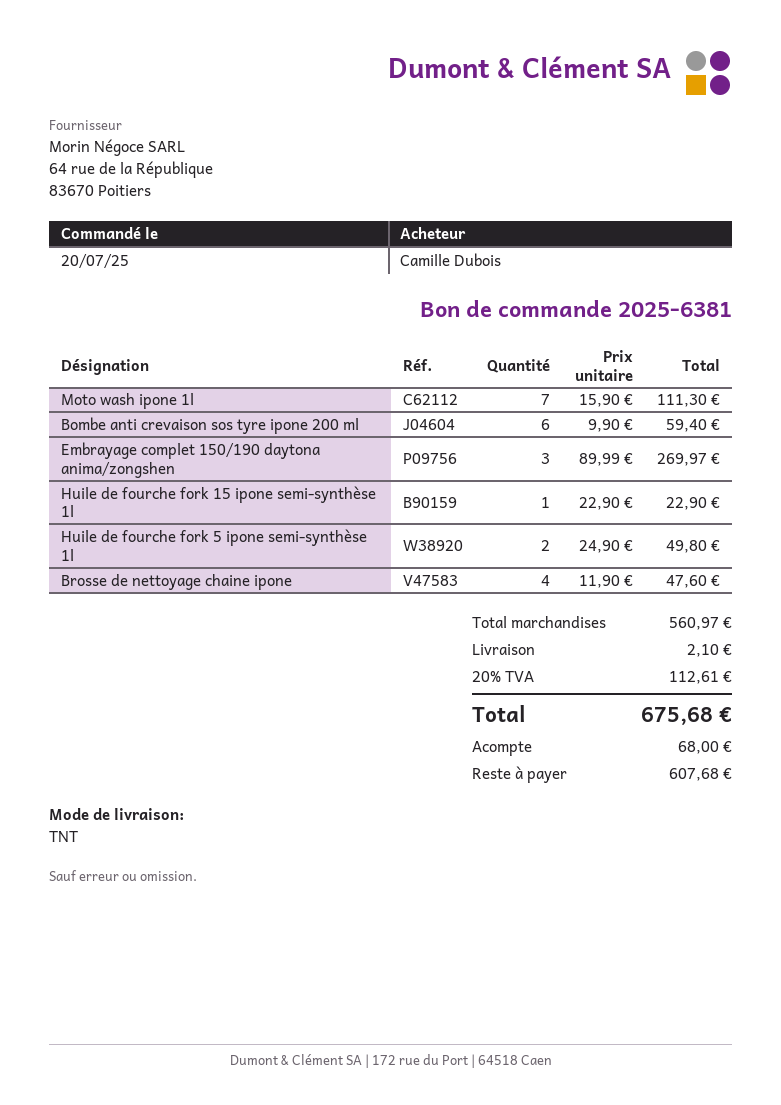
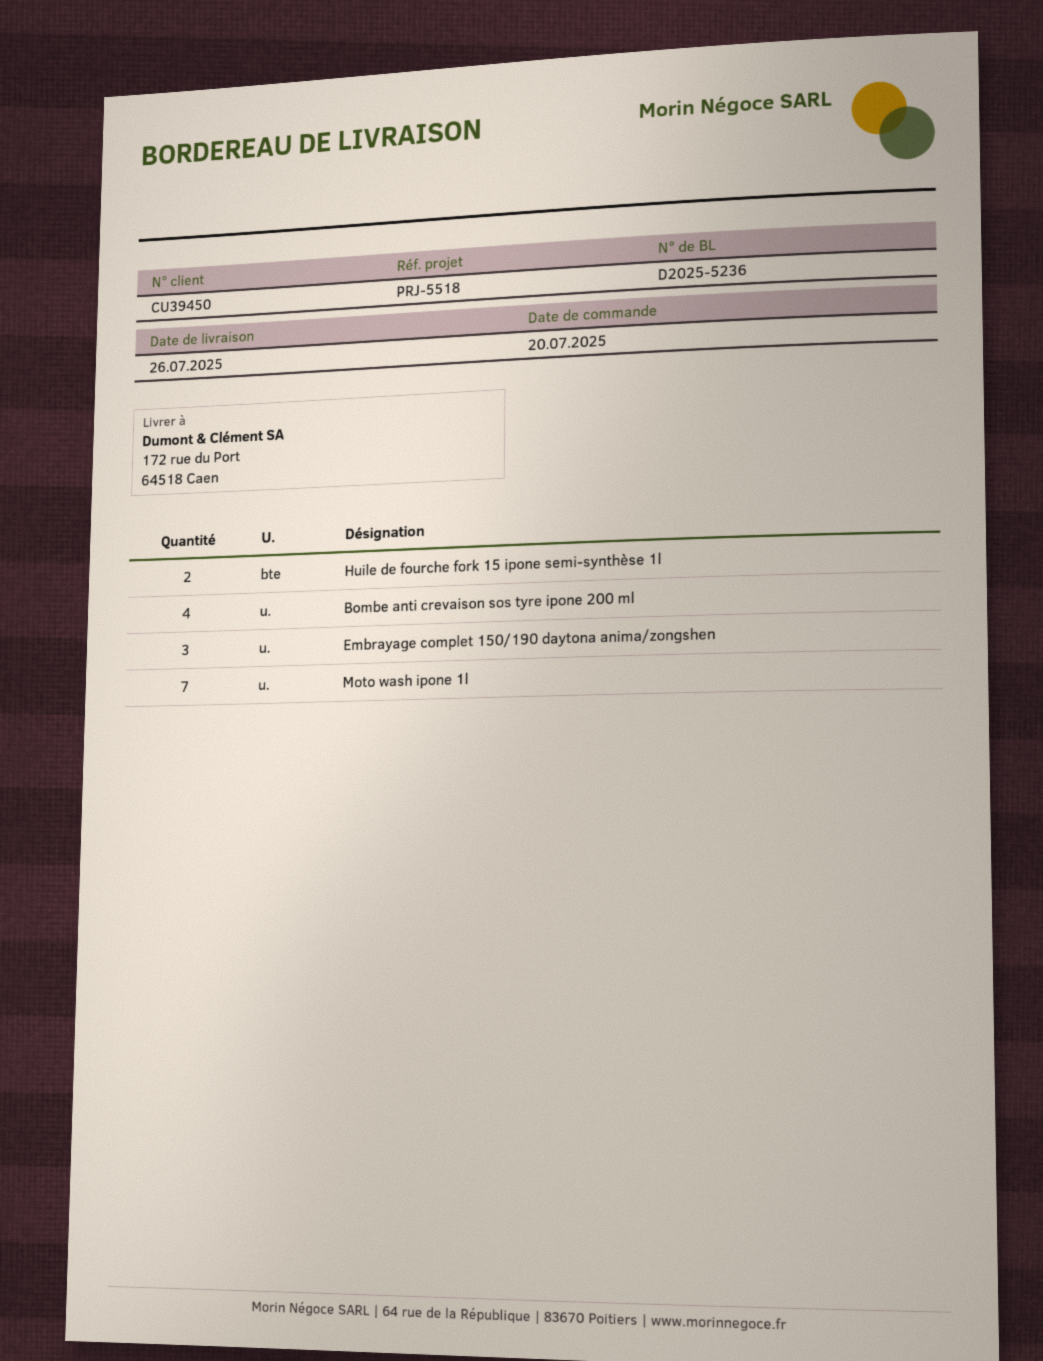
Bombe anti crevaison sos tyre ipone 200 ml: 6 -> 4
Huile de fourche fork 15 ipone semi-synthèse 1l: 1 -> 2
Huile de fourche fork 5 ipone semi-synthèse 1l: 2 -> none
Brosse de nettoyage chaine ipone: 4 -> none

